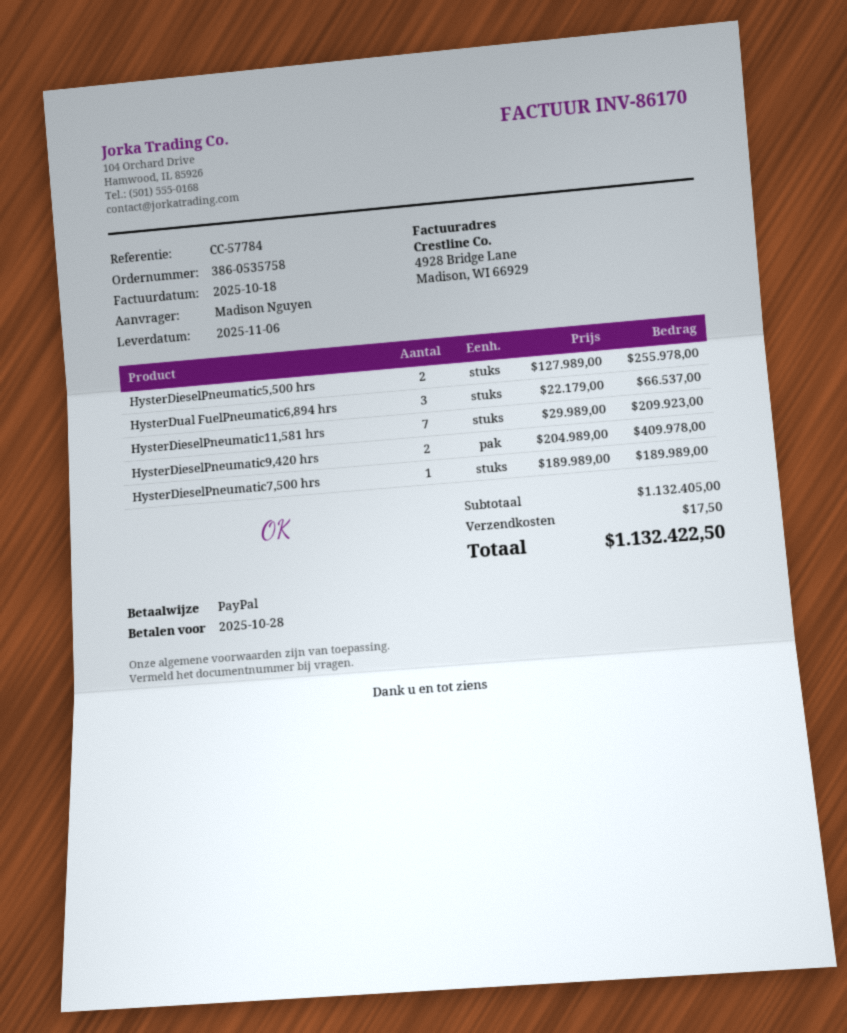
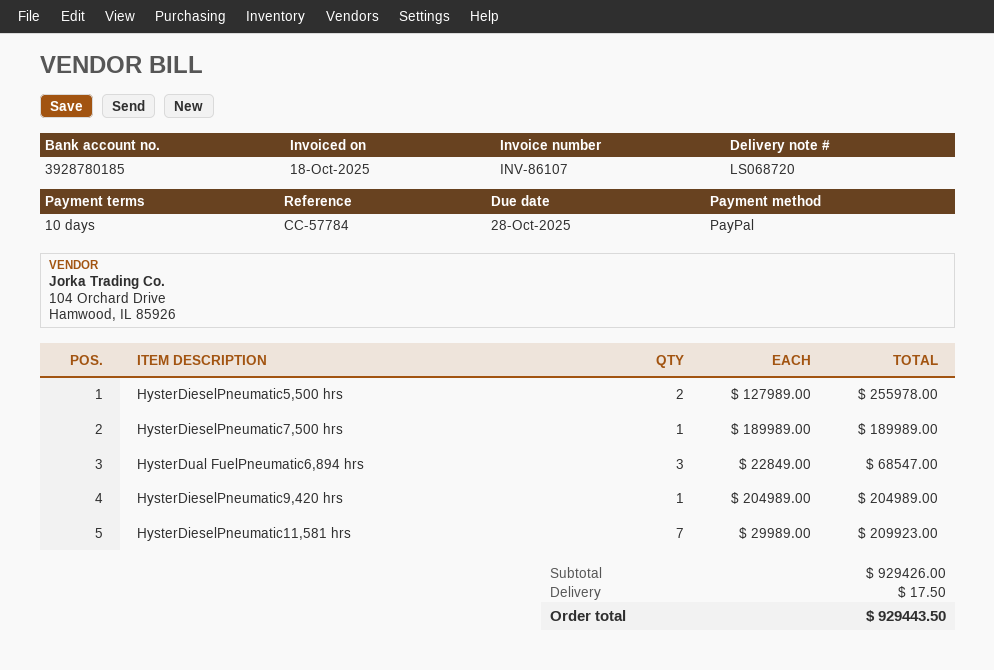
invoice number: INV-86170 -> INV-86107
HysterDual FuelPneumatic6,894 hrs: 3 x 22179.00 = 66537.00 -> 3 x 22849.00 = 68547.00
HysterDieselPneumatic9,420 hrs: 2 x 204989.00 = 409978.00 -> 1 x 204989.00 = 204989.00
subtotal: 1132405.00 -> 929426.00
total: 1132422.50 -> 929443.50

